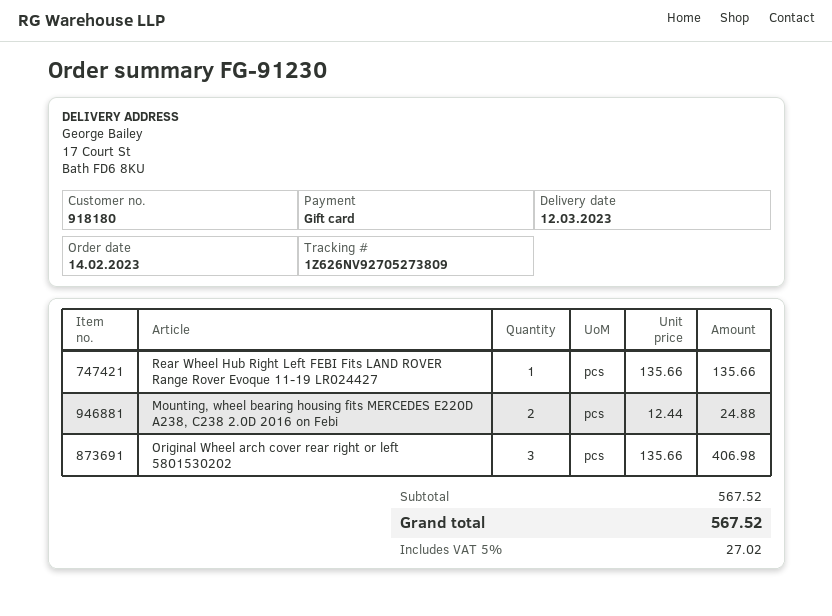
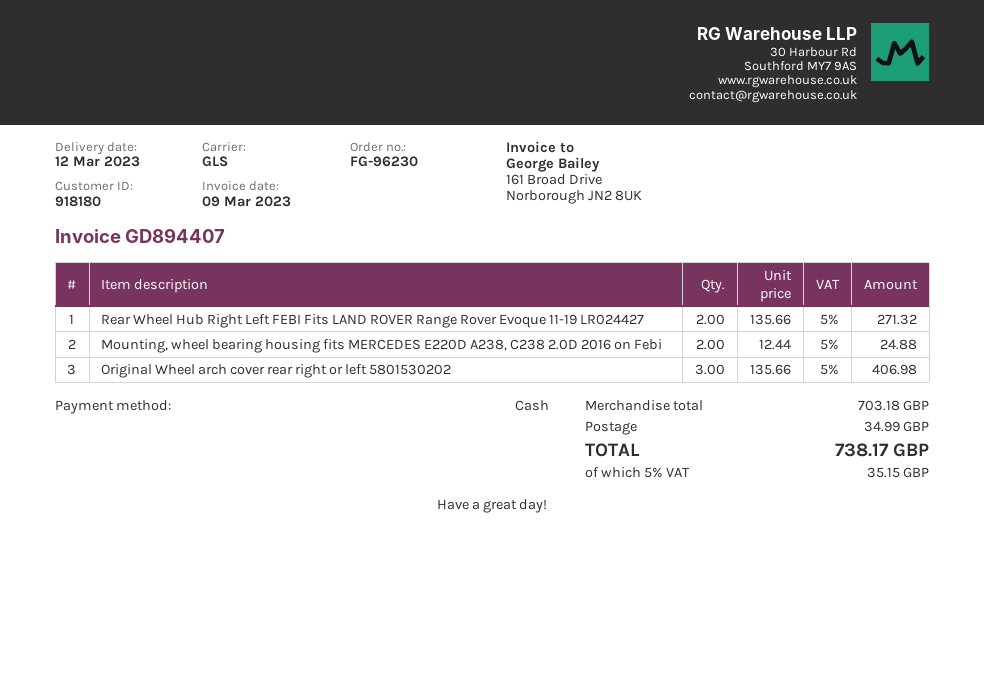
order number: FG-91230 -> FG-96230
payment method: gift card -> cash
Rear Wheel Hub Right Left FEBI Fits LAND ROVER Range Rover Evoque 11-19 LR024427: 1 x 135.66 = 135.66 -> 2 x 135.66 = 271.32
subtotal: 567.52 -> 703.18
shipping: none -> 34.99
tax: 5% = 27.02 -> 5% = 35.15
total: 567.52 -> 738.17

